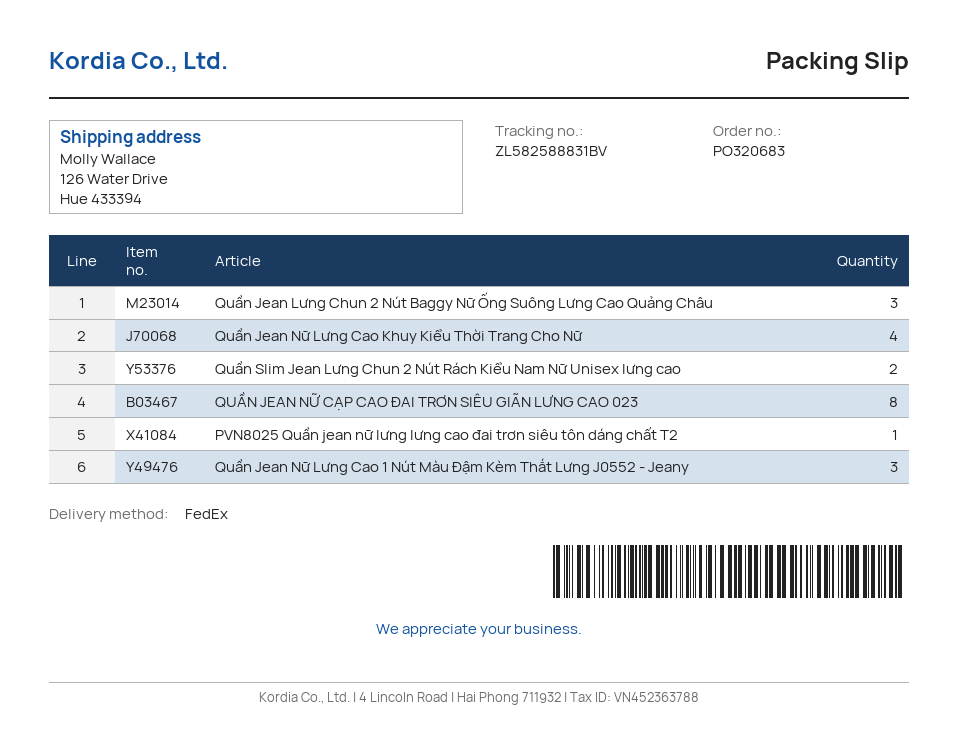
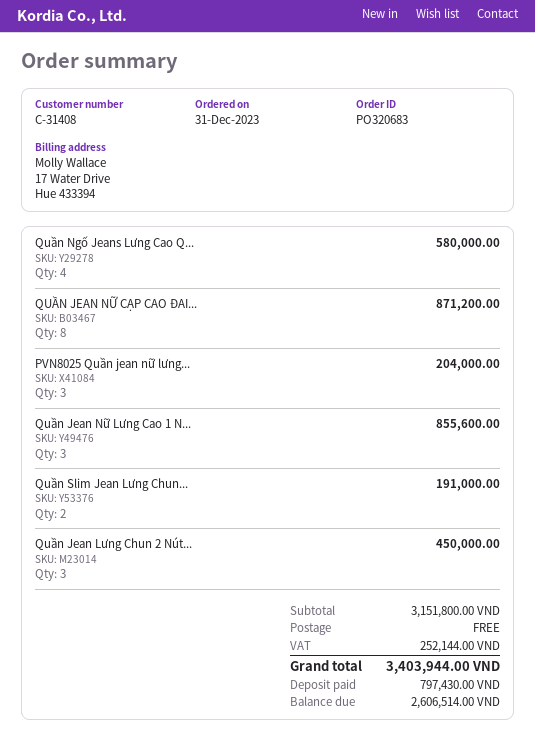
Quần Jean Nữ Lưng Cao Khuy Kiểu Thời Trang Cho Nữ: 4 -> none
PVN8025 Quần jean nữ lưng lưng cao đai trơn siêu tôn dáng chất T2: 1 -> 3
Quần Ngố Jeans Lưng Cao Q...: none -> 4

